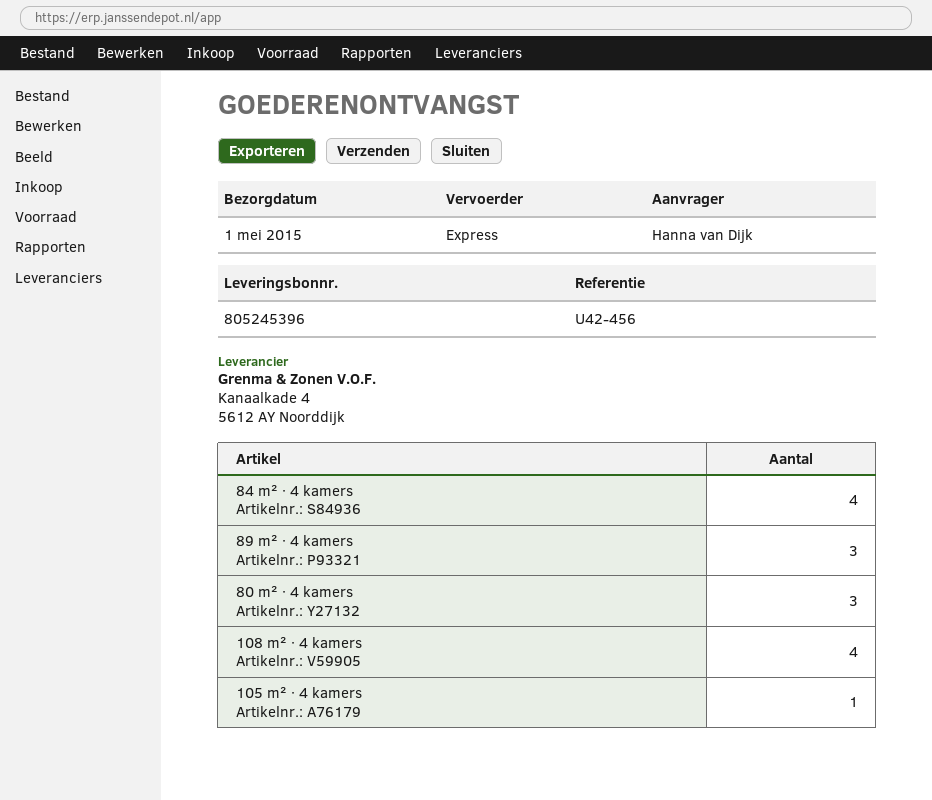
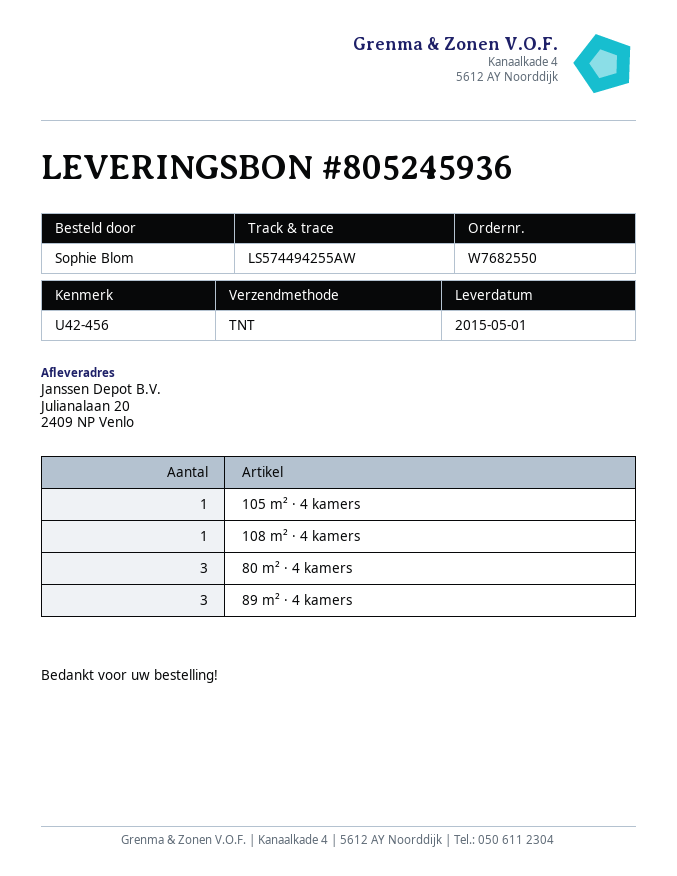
delivery note number: 805245396 -> 805245936
ordered by: Hanna van Dijk -> Sophie Blom
shipping method: express -> TNT
84 m² · 4 kamers: 4 -> none
108 m² · 4 kamers: 4 -> 1

